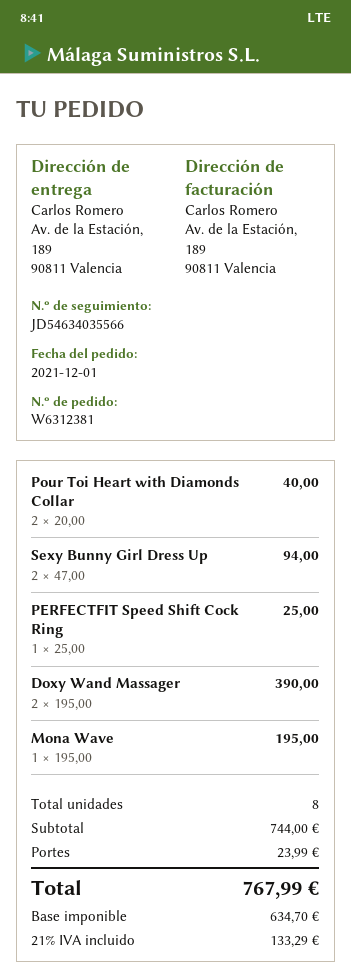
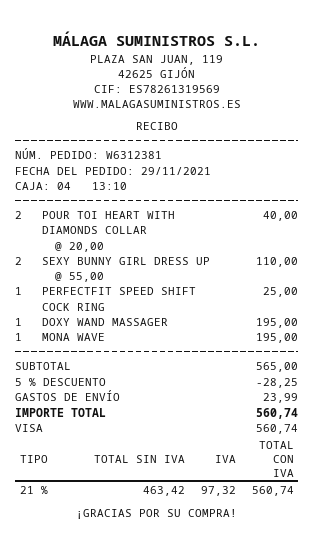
order date: 2021-12-01 -> 2021-11-29
Sexy Bunny Girl Dress Up: 2 x 47.00 = 94.00 -> 2 x 55.00 = 110.00
Doxy Wand Massager: 2 x 195.00 = 390.00 -> 1 x 195.00 = 195.00
subtotal: 744.00 -> 565.00
discount: none -> 5% = 28.25
net: 634.70 -> 463.42
tax: 21% = 133.29 -> 21% = 97.32
total: 767.99 -> 560.74

